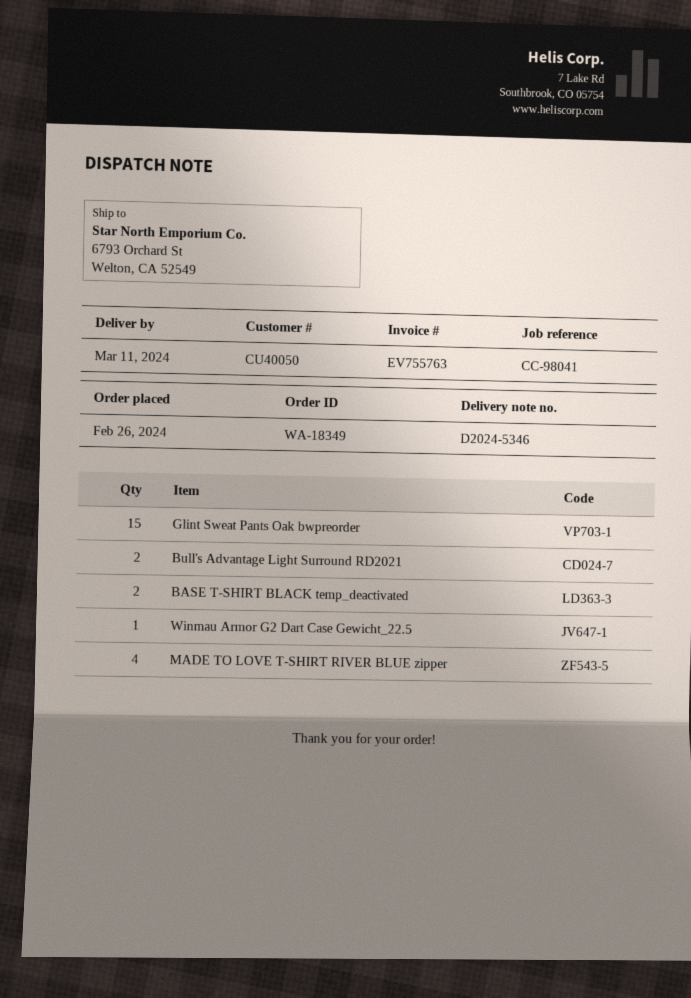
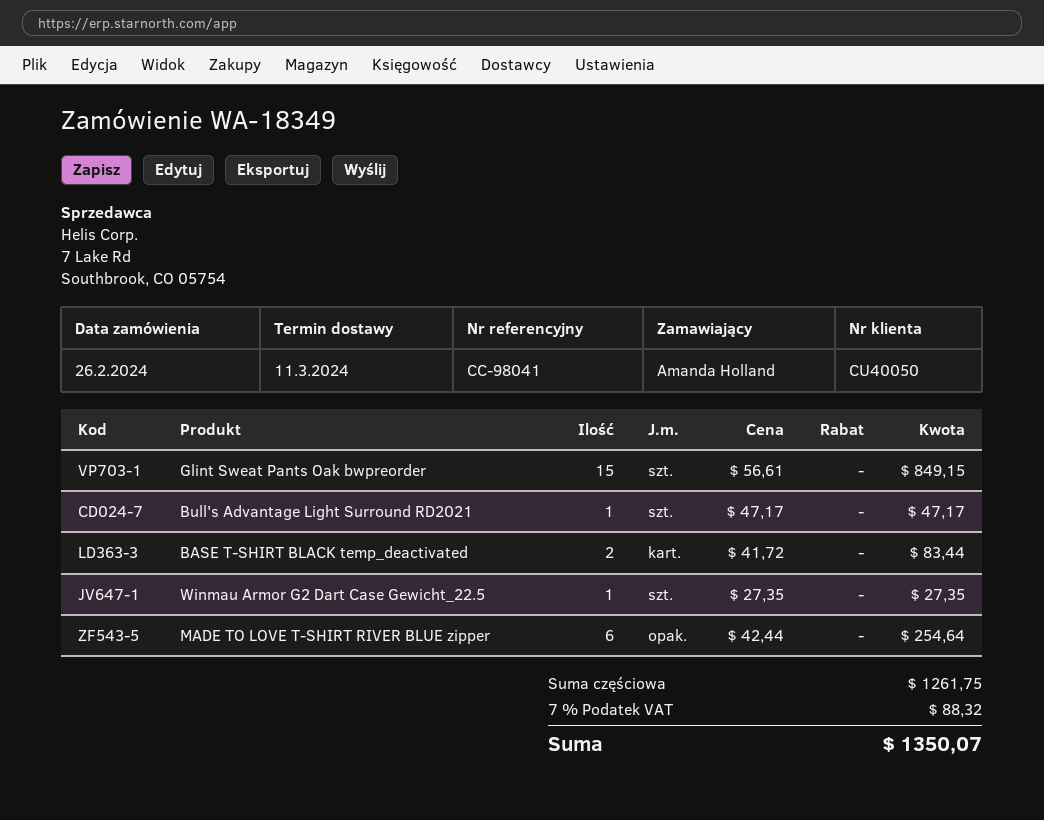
Bull's Advantage Light Surround RD2021: 2 -> 1
MADE TO LOVE T-SHIRT RIVER BLUE zipper: 4 -> 6

